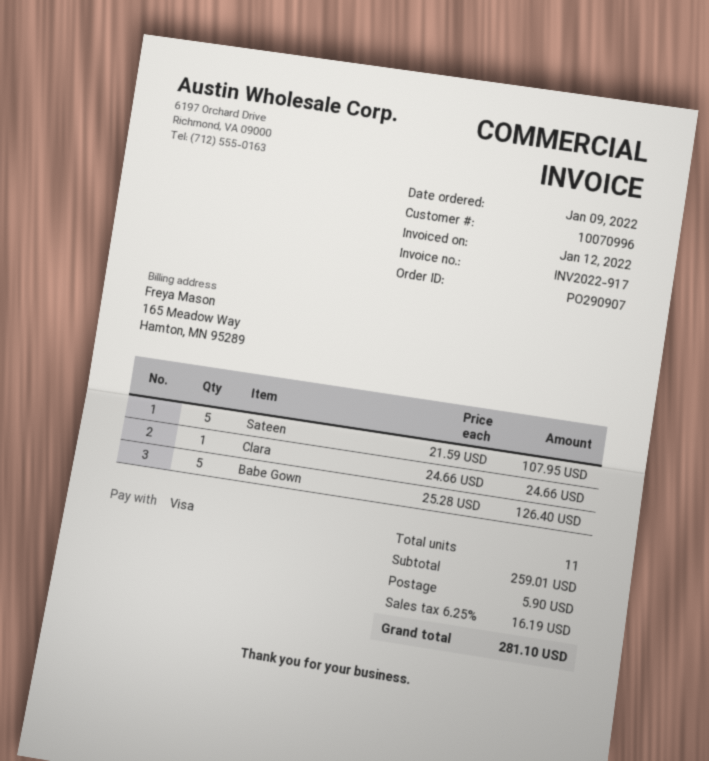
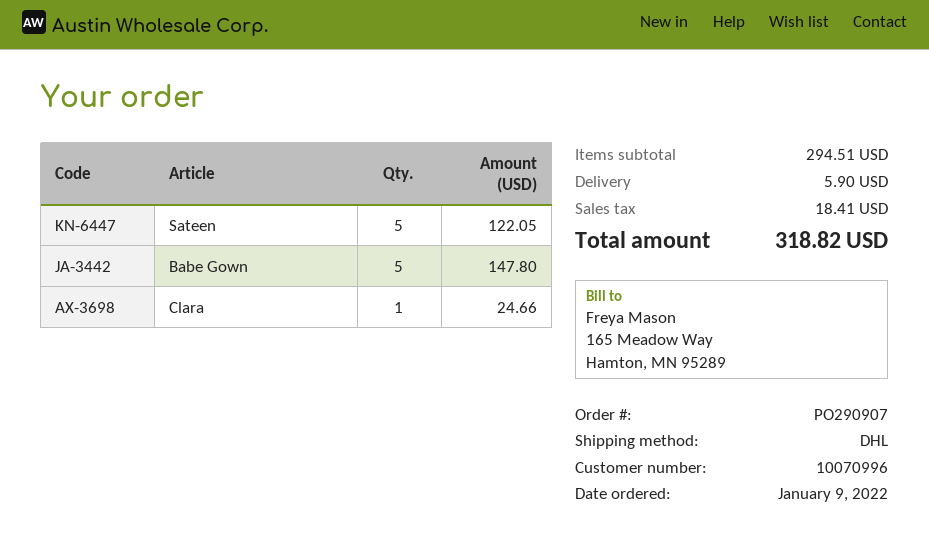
Sateen: 5 for 107.95 -> 5 for 122.05
Babe Gown: 5 for 126.40 -> 5 for 147.80
subtotal: 259.01 -> 294.51
tax: 16.19 -> 18.41
total: 281.10 -> 318.82

